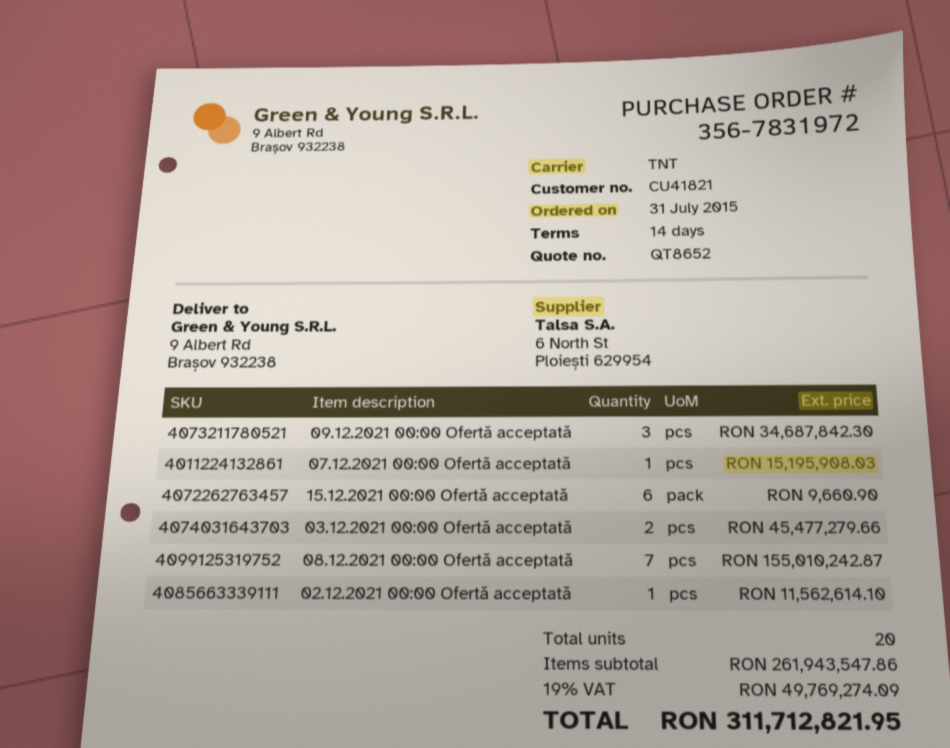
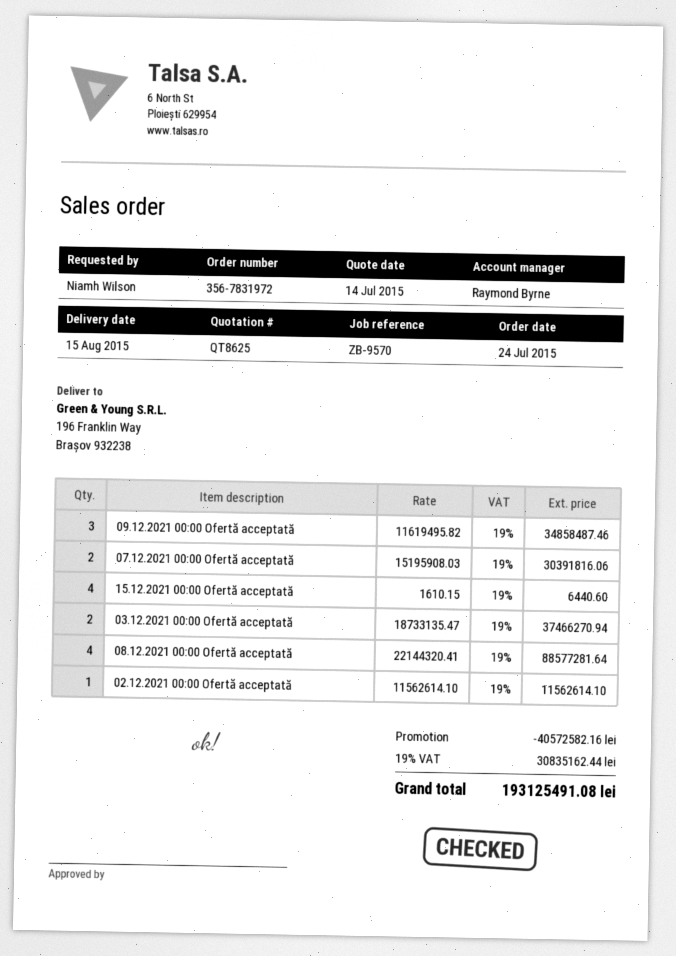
quote number: QT8652 -> QT8625
order date: 2015-07-31 -> 2015-07-24
ship to: 9 Albert Rd, Brașov 932238 -> 196 Franklin Way, Brașov 932238
09.12.2021 00:00 Ofertă acceptată: 3 for 34687842.30 -> 3 for 34858487.46
07.12.2021 00:00 Ofertă acceptată: 1 for 15195908.03 -> 2 for 30391816.06
15.12.2021 00:00 Ofertă acceptată: 6 for 9660.90 -> 4 for 6440.60
03.12.2021 00:00 Ofertă acceptată: 2 for 45477279.66 -> 2 for 37466270.94
08.12.2021 00:00 Ofertă acceptată: 7 for 155010242.87 -> 4 for 88577281.64
discount: none -> 40572582.16
tax: 19% = 49769274.09 -> 19% = 30835162.44
total: 311712821.95 -> 193125491.08

